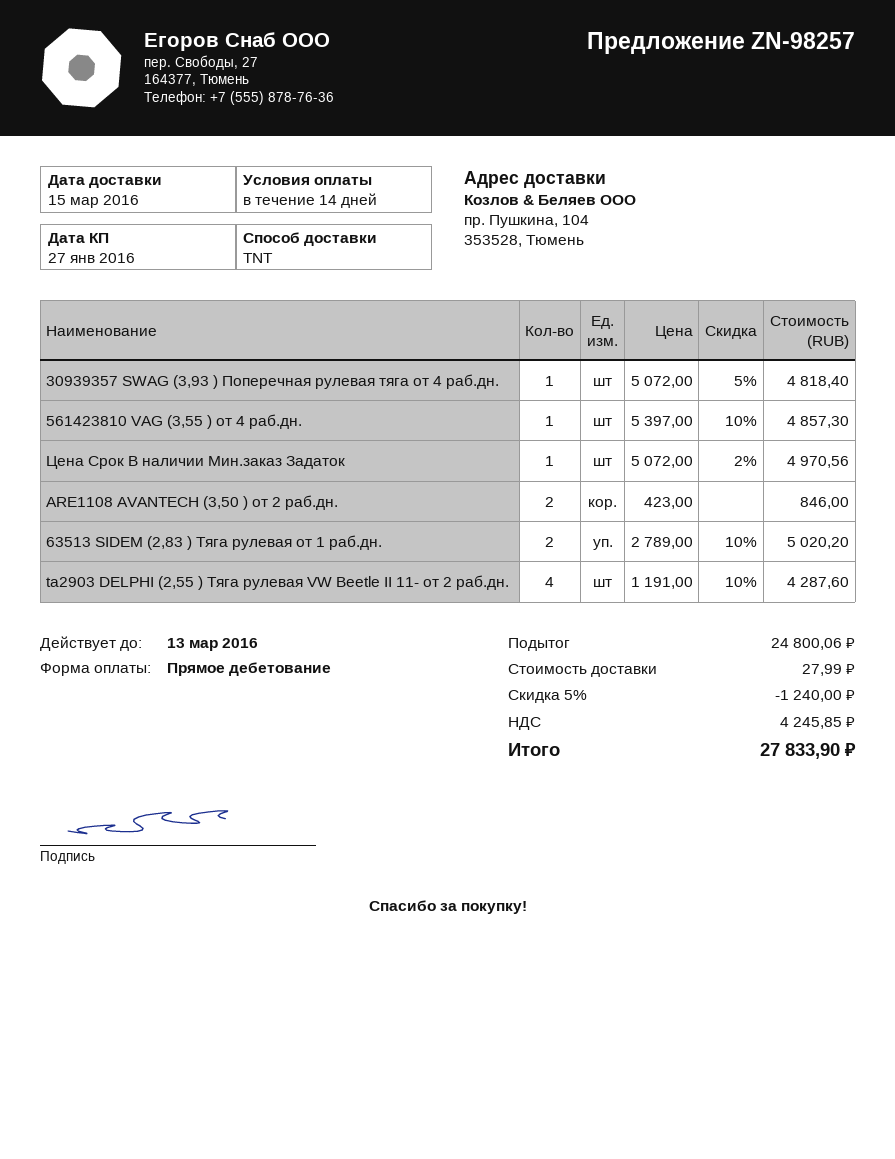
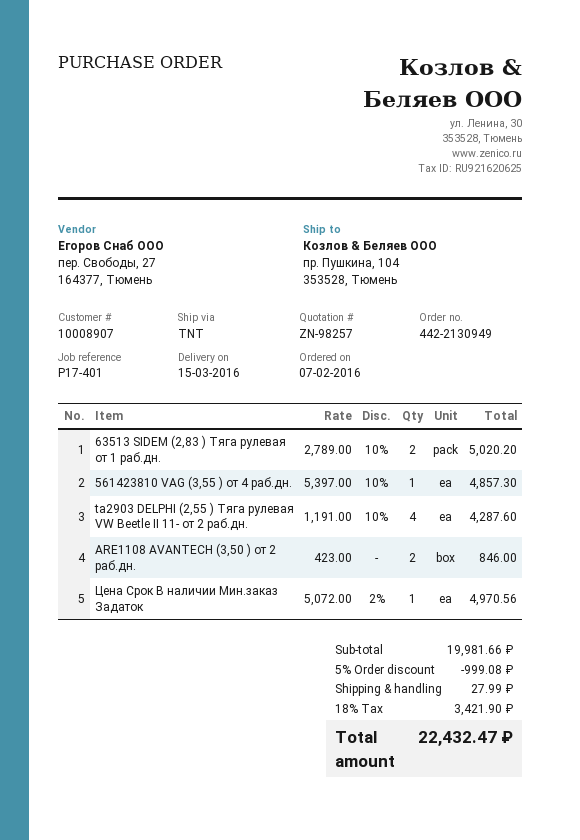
30939357 SWAG (3,93 ) Поперечная рулевая тяга от 4 раб.дн.: 1 x 5072.00 - 5% = 4818.40 -> none
subtotal: 24800.06 -> 19981.66
discount: 5% = 1240.00 -> 5% = 999.08
tax: 4245.85 -> 3421.90
total: 27833.90 -> 22432.47

